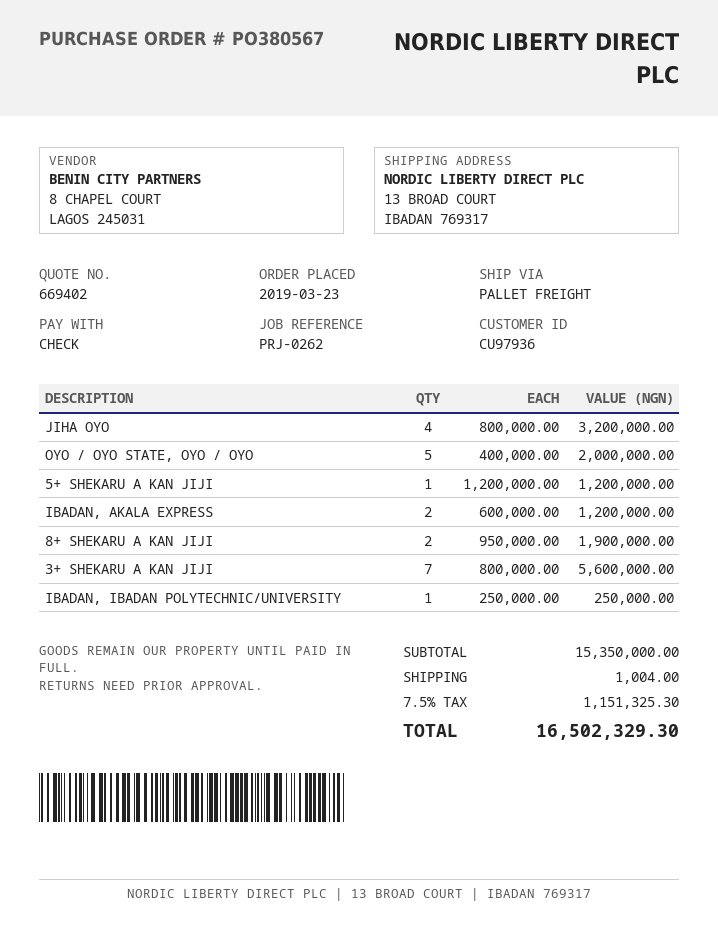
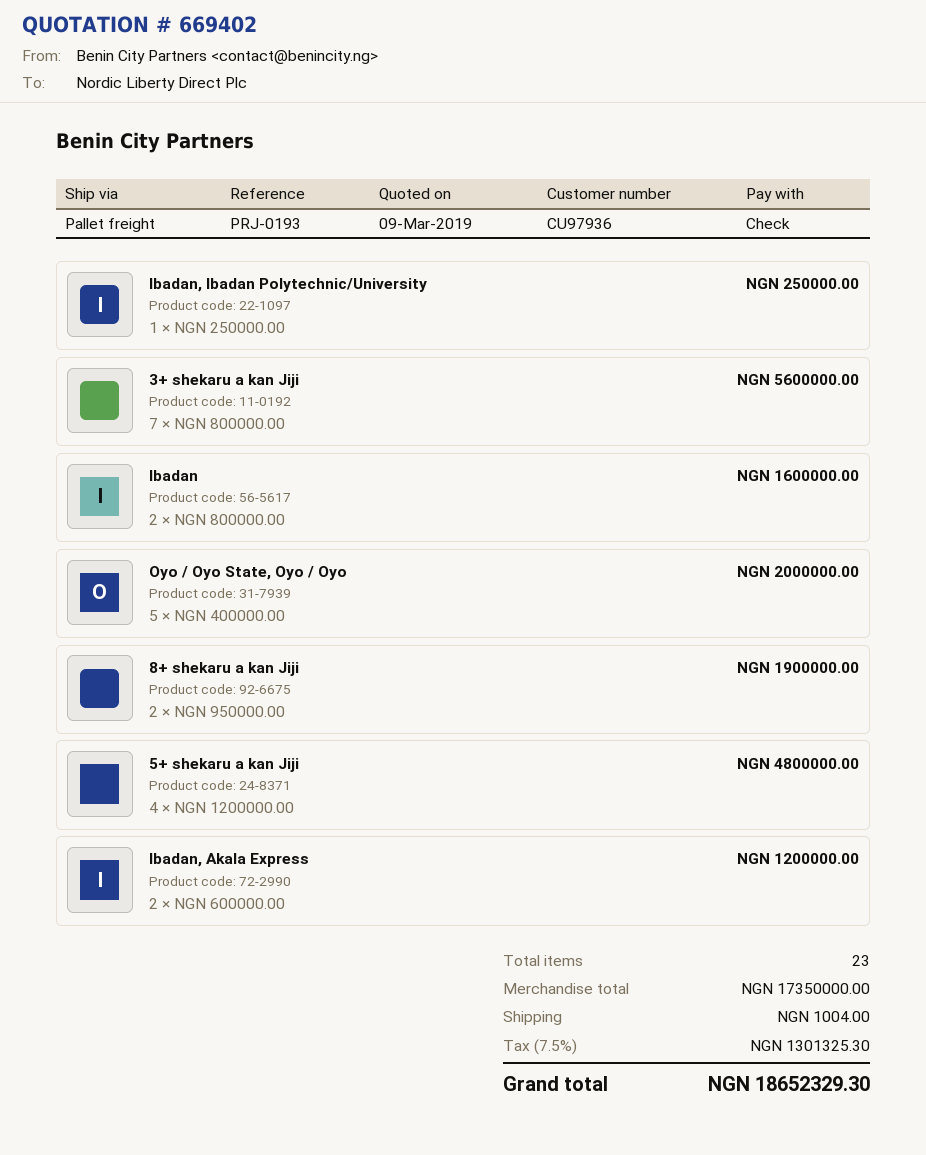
reference: PRJ-0262 -> PRJ-0193
JIHA OYO: 4 x 800000.00 = 3200000.00 -> none
5+ SHEKARU A KAN JIJI: 1 x 1200000.00 = 1200000.00 -> 4 x 1200000.00 = 4800000.00
Ibadan: none -> 2 x 800000.00 = 1600000.00
subtotal: 15350000.00 -> 17350000.00
tax: 7.5% = 1151325.30 -> 7.5% = 1301325.30
total: 16502329.30 -> 18652329.30

